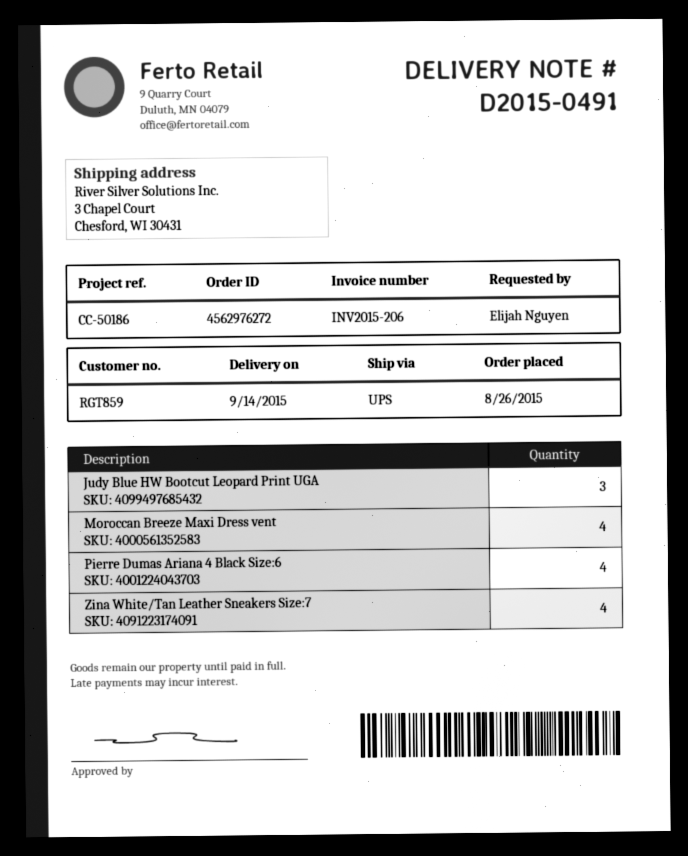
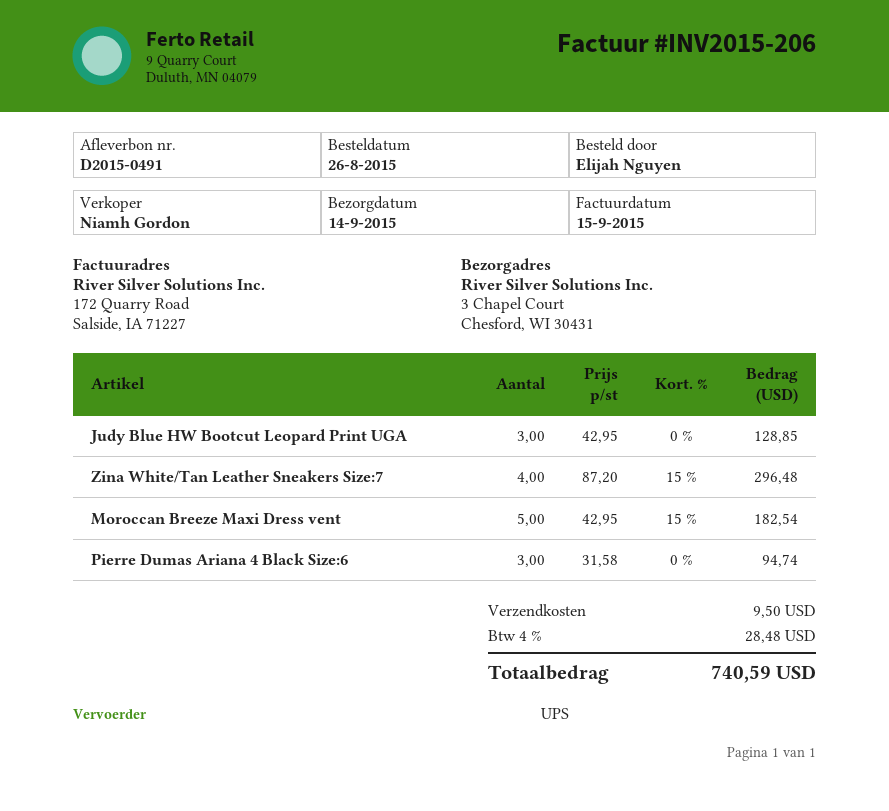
Moroccan Breeze Maxi Dress vent: 4 -> 5
Pierre Dumas Ariana 4 Black Size:6: 4 -> 3

